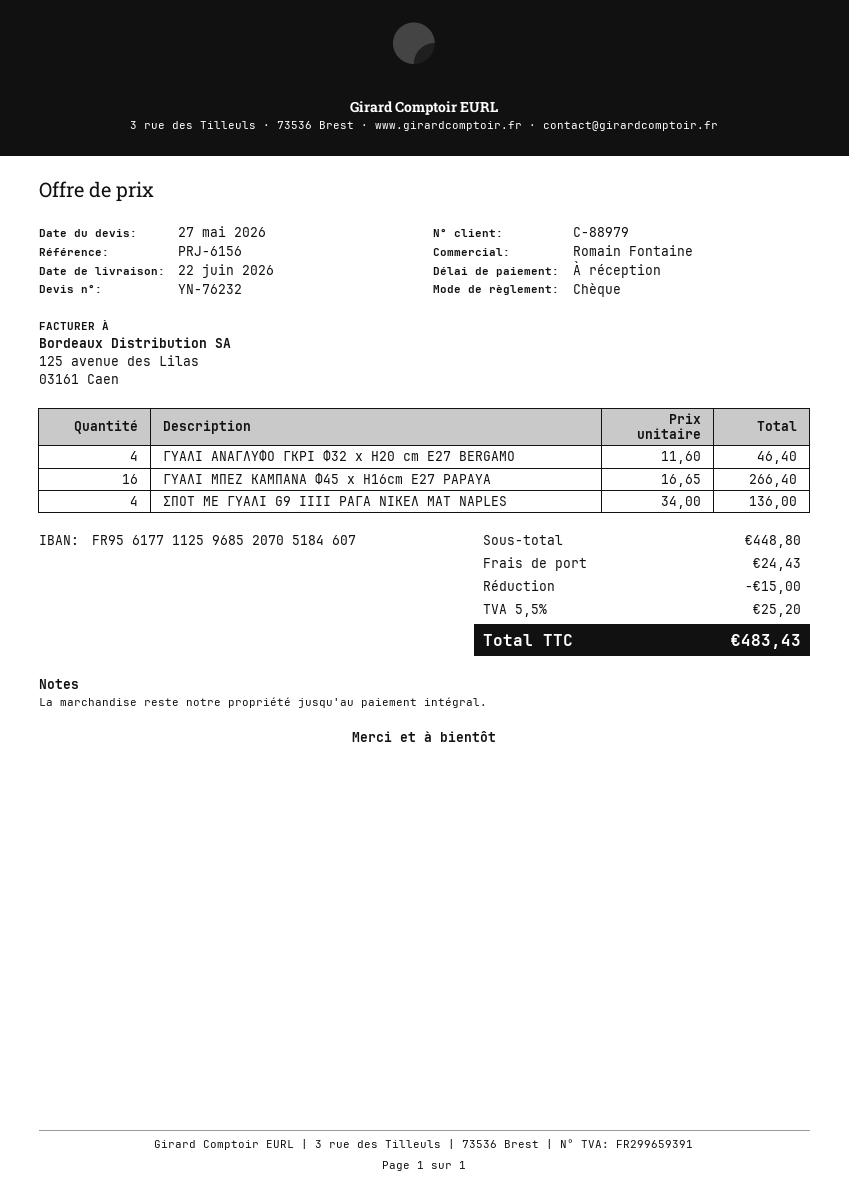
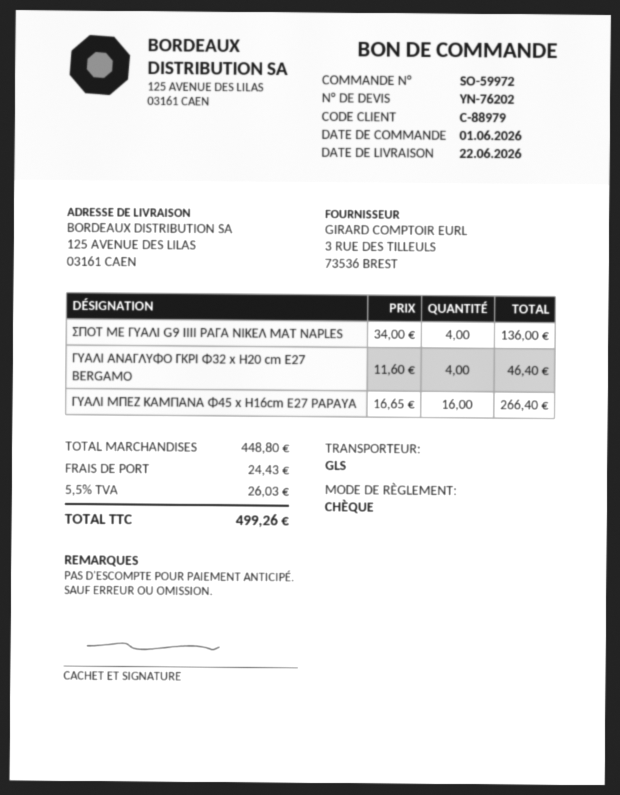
quote number: YN-76232 -> YN-76202
discount: 15.00 -> none
tax: 5.5% = 25.20 -> 5.5% = 26.03
total: 483.43 -> 499.26

